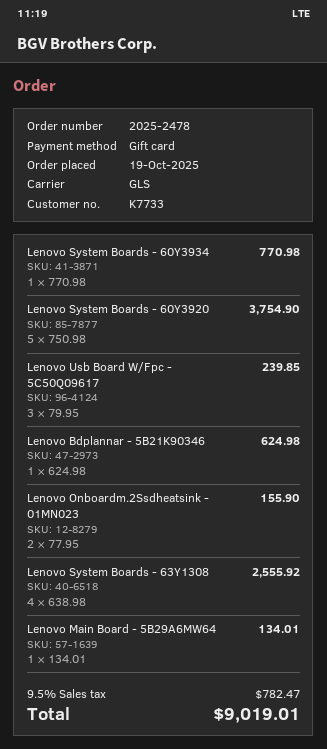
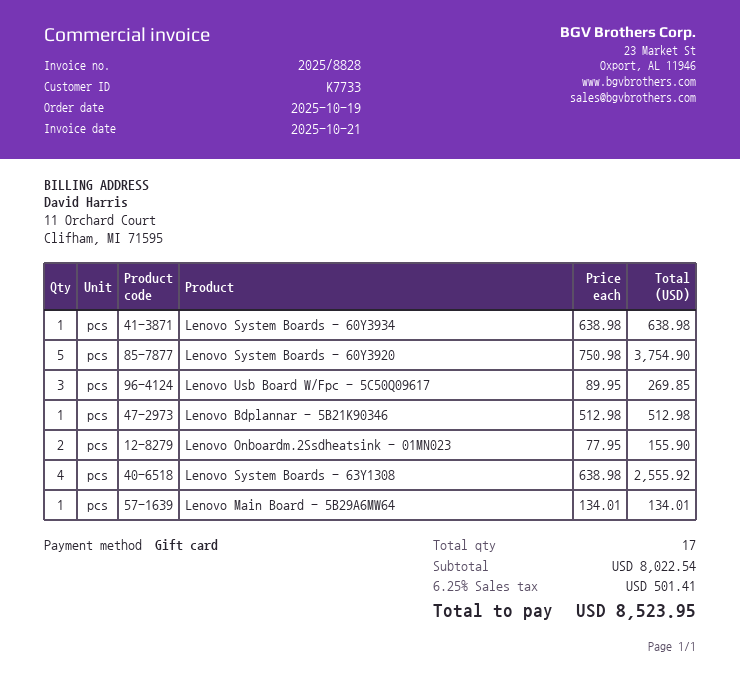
Lenovo System Boards - 60Y3934: 1 x 770.98 = 770.98 -> 1 x 638.98 = 638.98
Lenovo Usb Board W/Fpc - 5C50Q09617: 3 x 79.95 = 239.85 -> 3 x 89.95 = 269.85
Lenovo Bdplannar - 5B21K90346: 1 x 624.98 = 624.98 -> 1 x 512.98 = 512.98
tax: 9.5% = 782.47 -> 6.25% = 501.41
total: 9019.01 -> 8523.95

